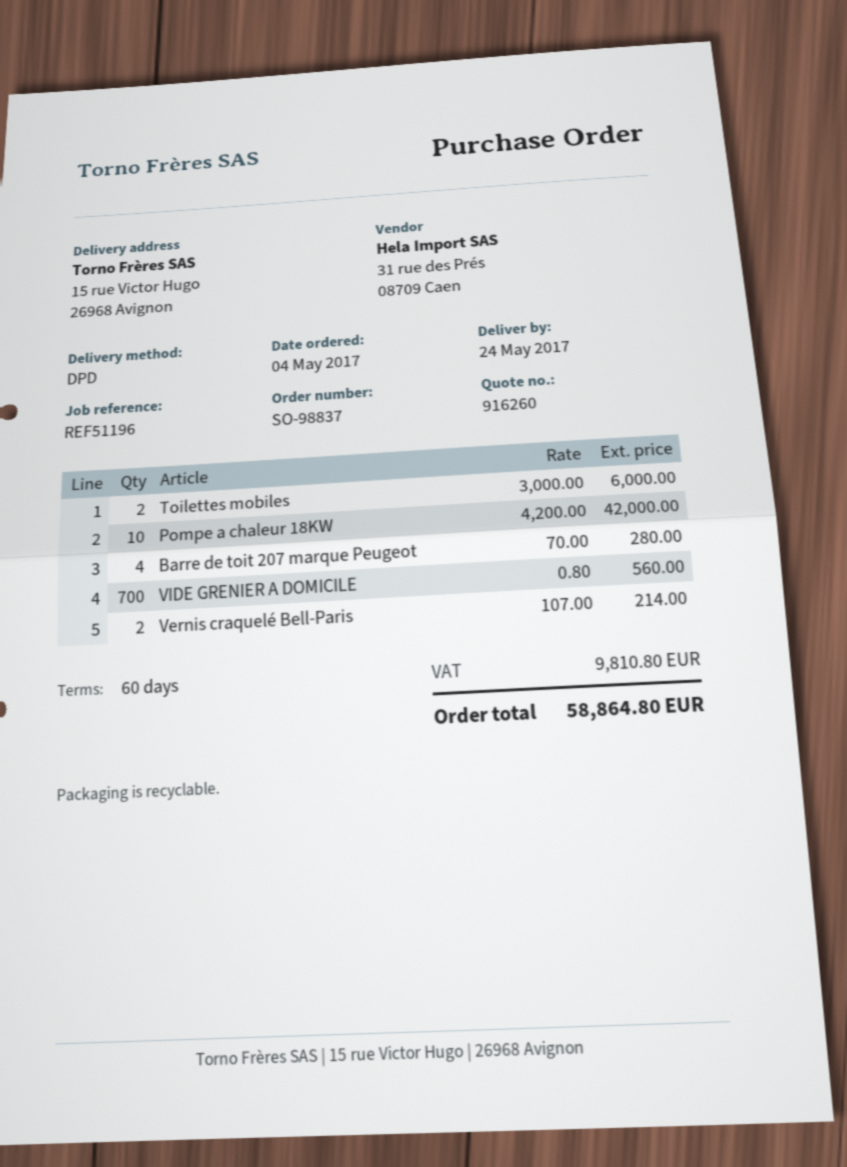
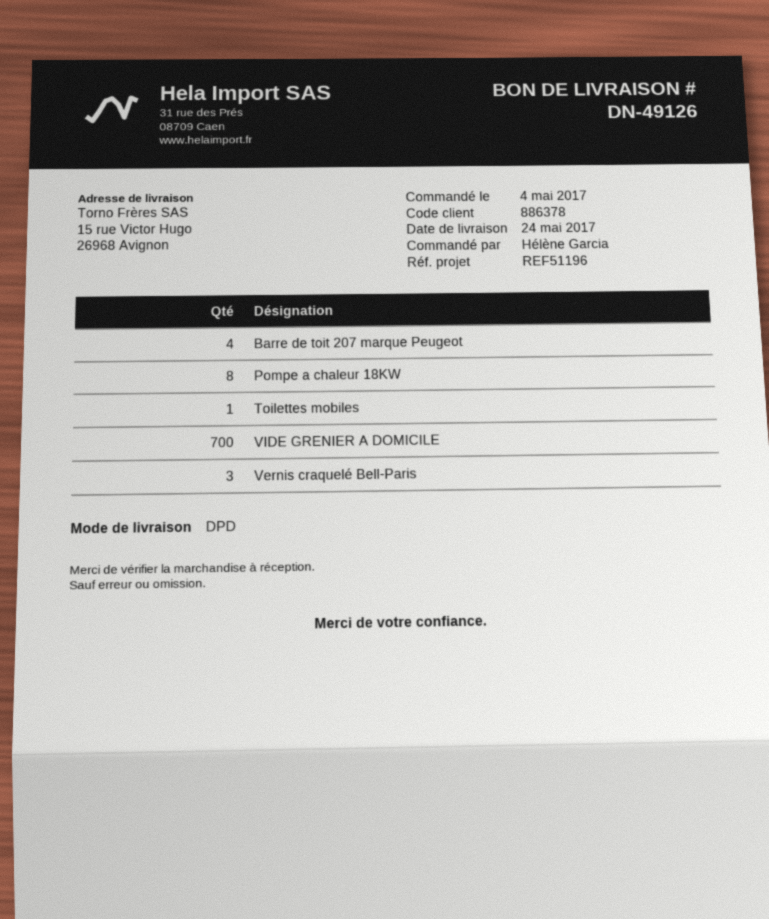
Toilettes mobiles: 2 -> 1
Pompe a chaleur 18KW: 10 -> 8
Vernis craquelé Bell-Paris: 2 -> 3

